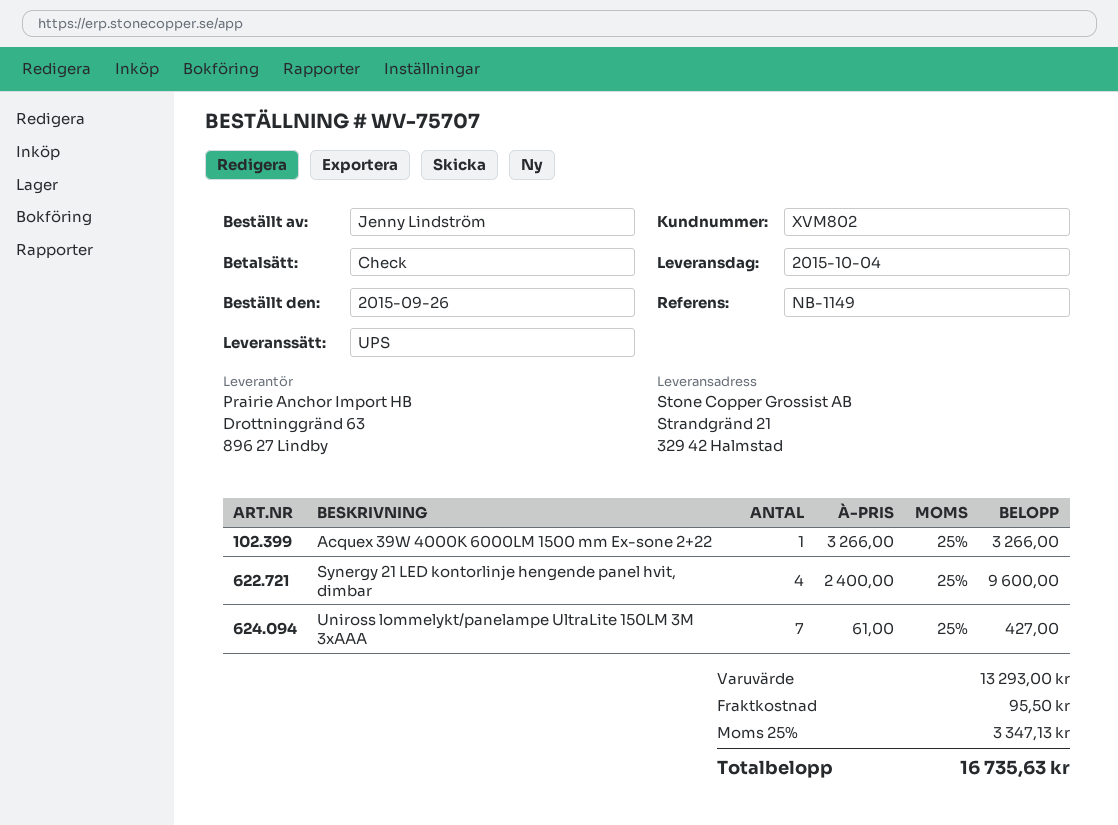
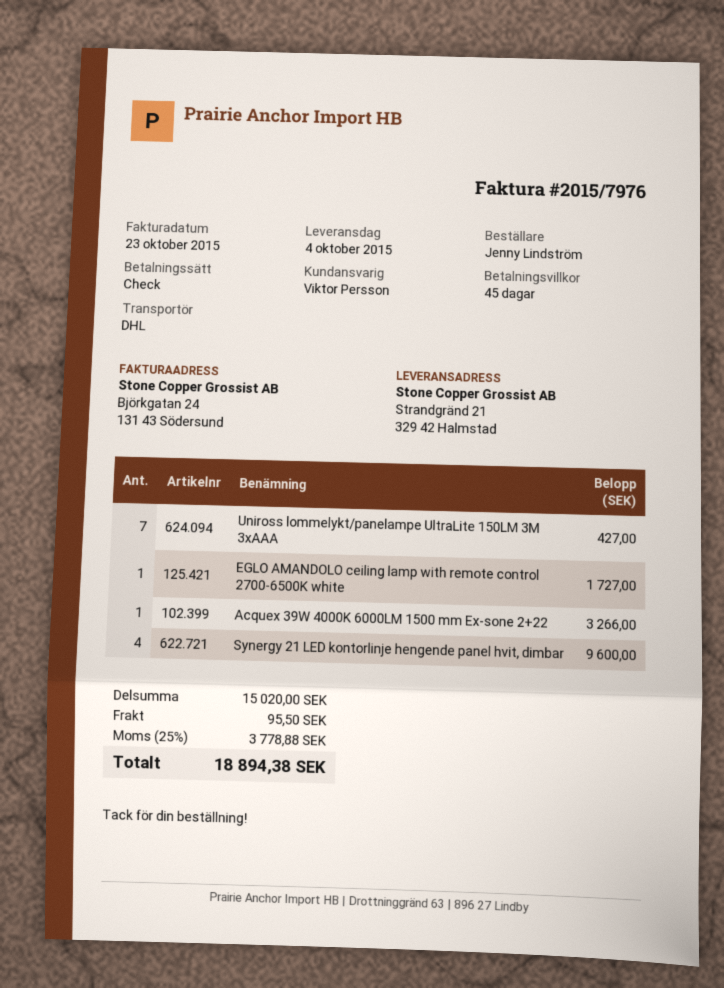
shipping method: UPS -> DHL
EGLO AMANDOLO ceiling lamp with remote control 2700-6500K white: none -> 1 for 1727.00
subtotal: 13293.00 -> 15020.00
tax: 25% = 3347.13 -> 25% = 3778.88
total: 16735.63 -> 18894.38

